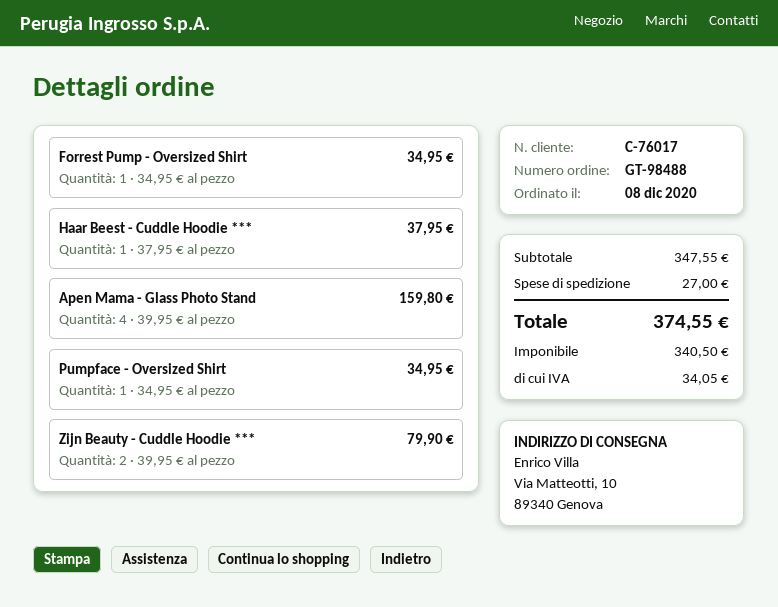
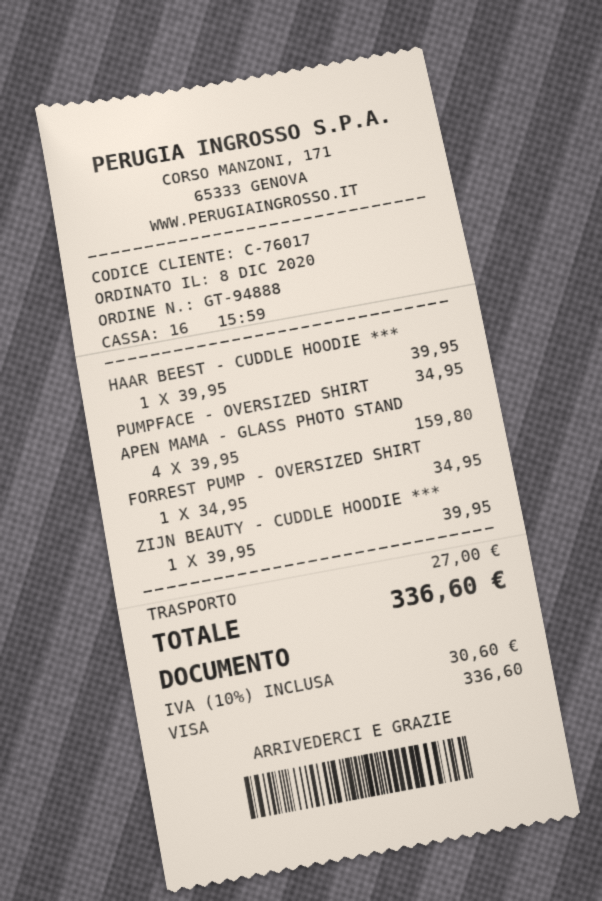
order number: GT-98488 -> GT-94888
Haar Beest - Cuddle Hoodie ***: 1 x 37.95 = 37.95 -> 1 x 39.95 = 39.95
Zijn Beauty - Cuddle Hoodie ***: 2 x 39.95 = 79.90 -> 1 x 39.95 = 39.95
tax: 34.05 -> 30.60
total: 374.55 -> 336.60

